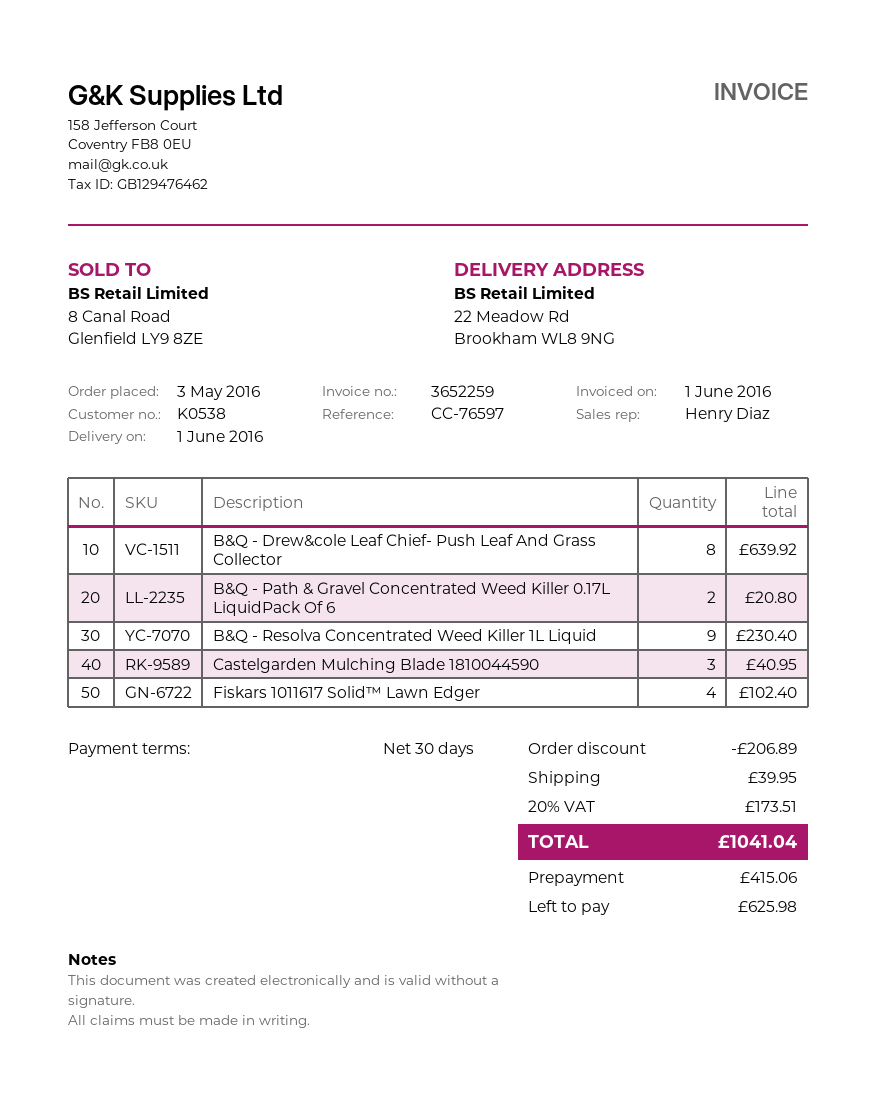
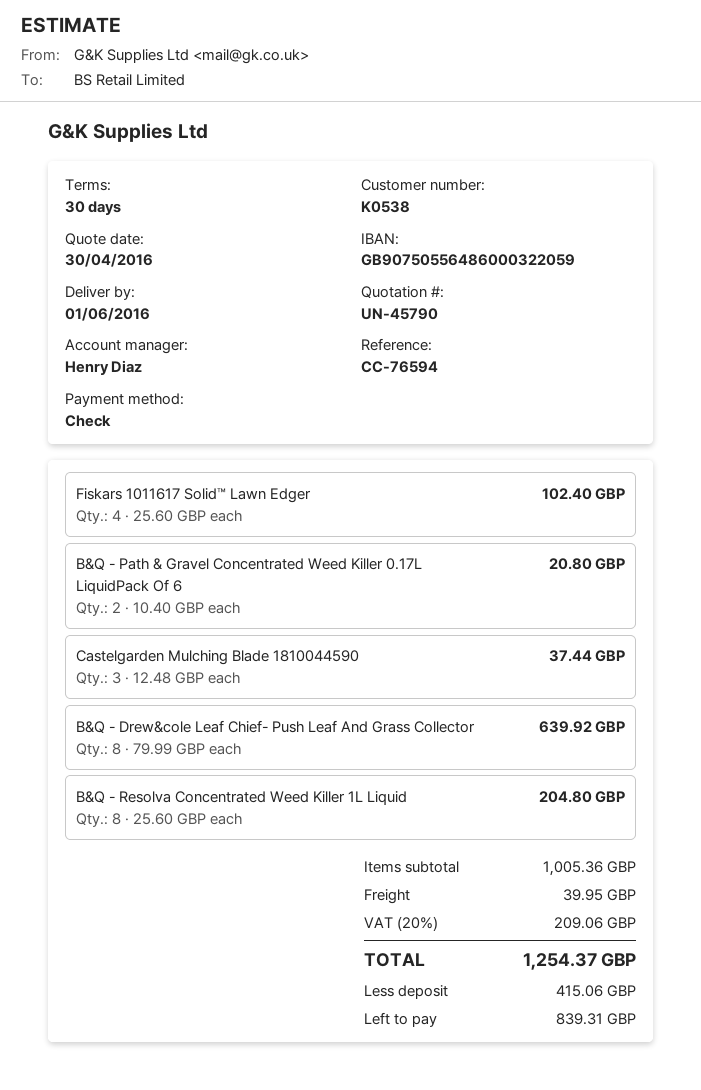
reference: CC-76597 -> CC-76594
B&Q - Resolva Concentrated Weed Killer 1L Liquid: 9 for 230.40 -> 8 for 204.80
Castelgarden Mulching Blade 1810044590: 3 for 40.95 -> 3 for 37.44
discount: 206.89 -> none
tax: 20% = 173.51 -> 20% = 209.06
total: 1041.04 -> 1254.37
balance: 625.98 -> 839.31

